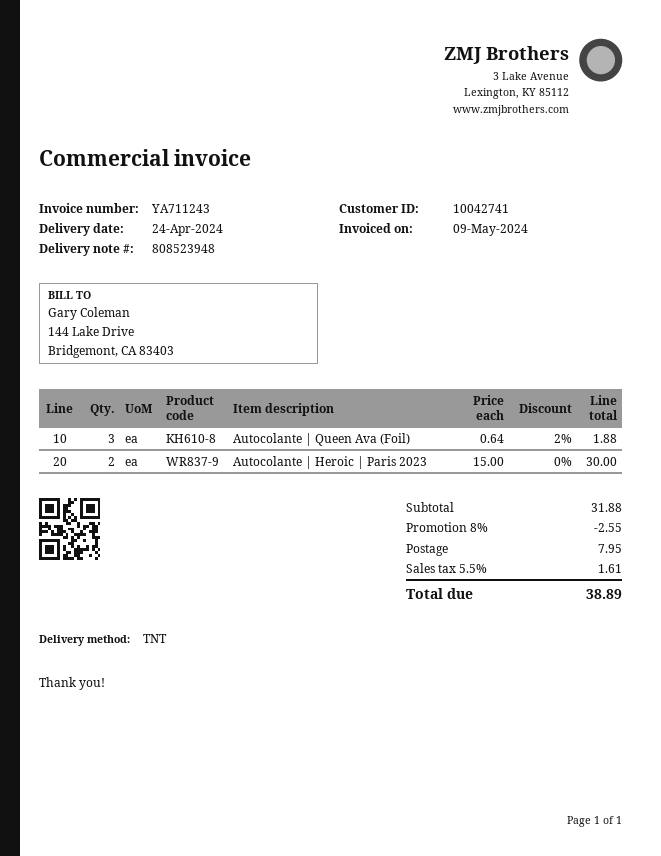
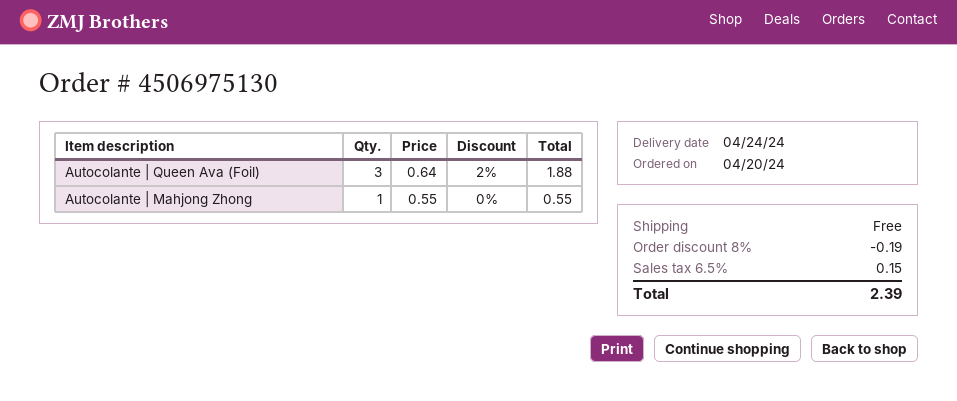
Autocolante | Heroic | Paris 2023: 2 x 15.00 = 30.00 -> none
Autocolante | Mahjong Zhong: none -> 1 x 0.55 = 0.55
discount: 8% = 2.55 -> 8% = 0.19
shipping: 7.95 -> 0.00
tax: 5.5% = 1.61 -> 6.5% = 0.15
total: 38.89 -> 2.39

